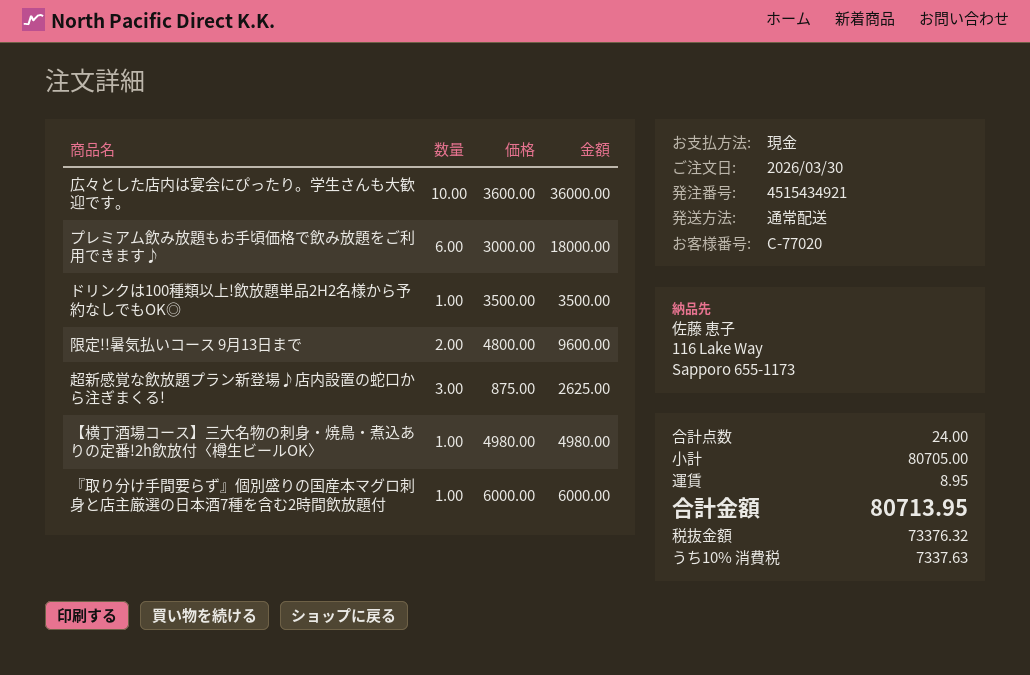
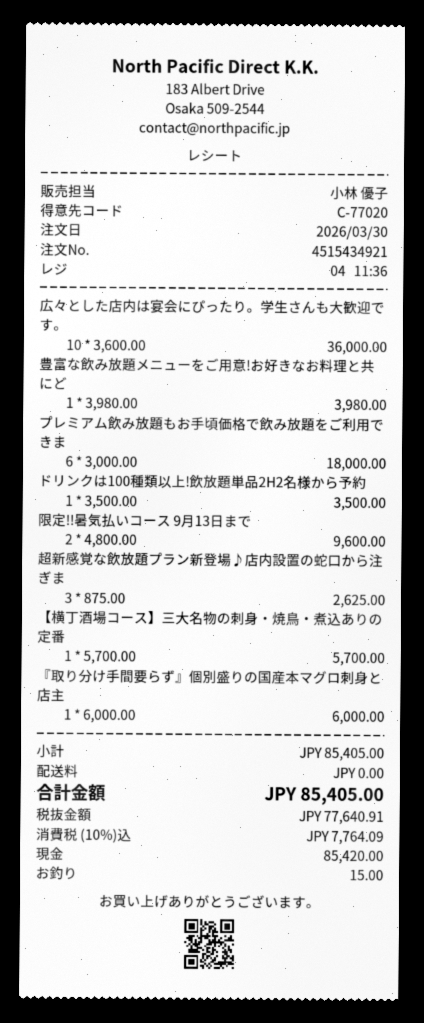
【横丁酒場コース】三大名物の刺身・焼鳥・煮込ありの定番!2h飲放付〈樽生ビールOK〉: 1 x 4980.00 = 4980.00 -> 1 x 5700.00 = 5700.00
豊富な飲み放題メニューをご用意!お好きなお料理と共にど: none -> 1 x 3980.00 = 3980.00
subtotal: 80705.00 -> 85405.00
shipping: 8.95 -> 0.00
net: 73376.32 -> 77640.91
tax: 10% = 7337.63 -> 10% = 7764.09
total: 80713.95 -> 85405.00

